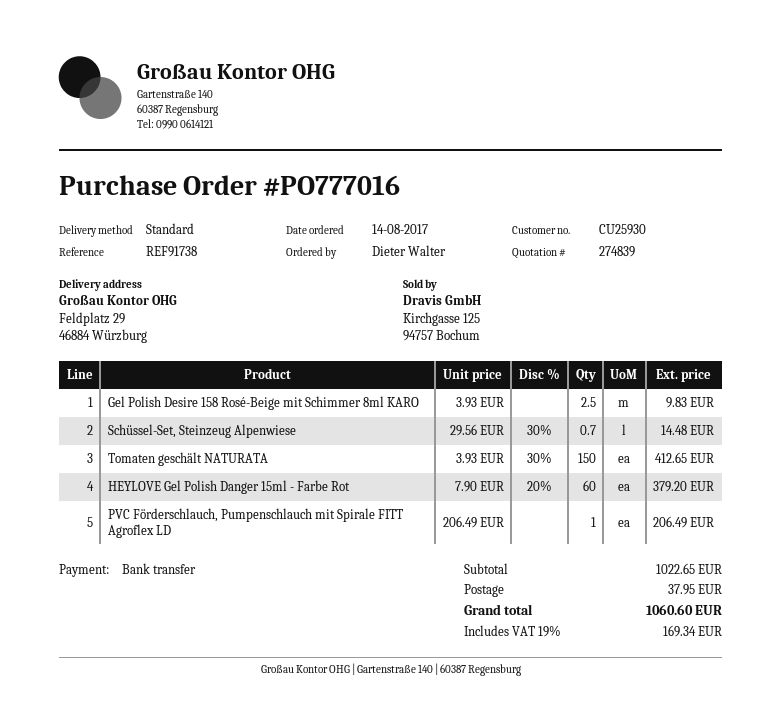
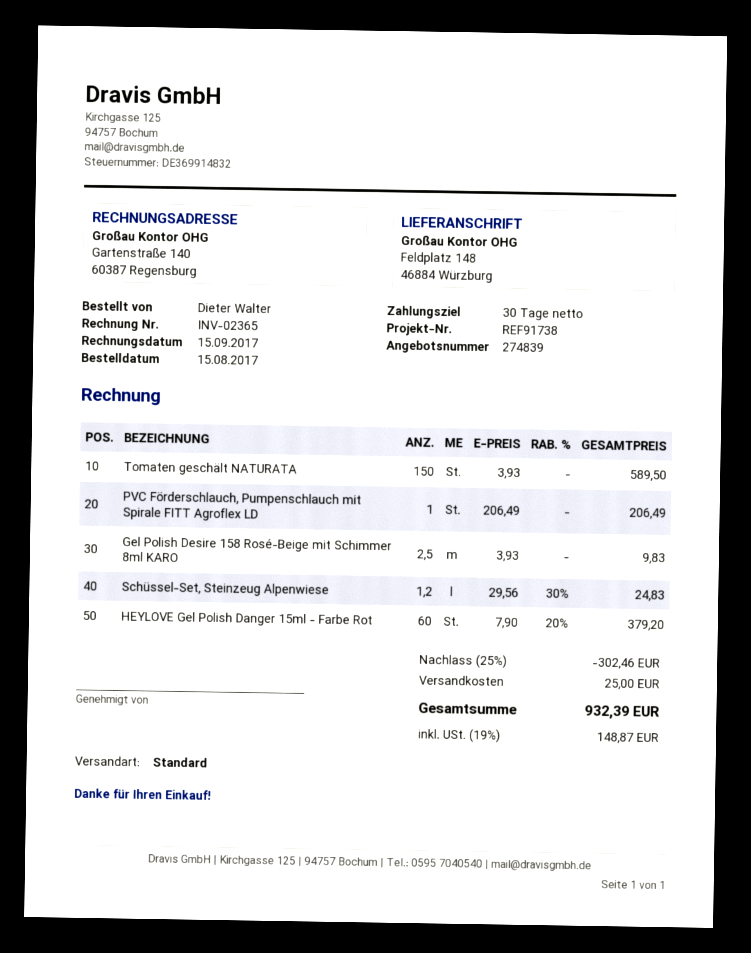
order date: 2017-08-14 -> 2017-08-15
ship to: Feldplatz 29, 46884 Würzburg -> Feldplatz 148, 46884 Würzburg
Schüssel-Set, Steinzeug Alpenwiese: 0.7 x 29.56 - 30% = 14.48 -> 1.2 x 29.56 - 30% = 24.83
Tomaten geschält NATURATA: 150 x 3.93 - 30% = 412.65 -> 150 x 3.93 = 589.50
discount: none -> 25% = 302.46
shipping: 37.95 -> 25.00
tax: 19% = 169.34 -> 19% = 148.87
total: 1060.60 -> 932.39

